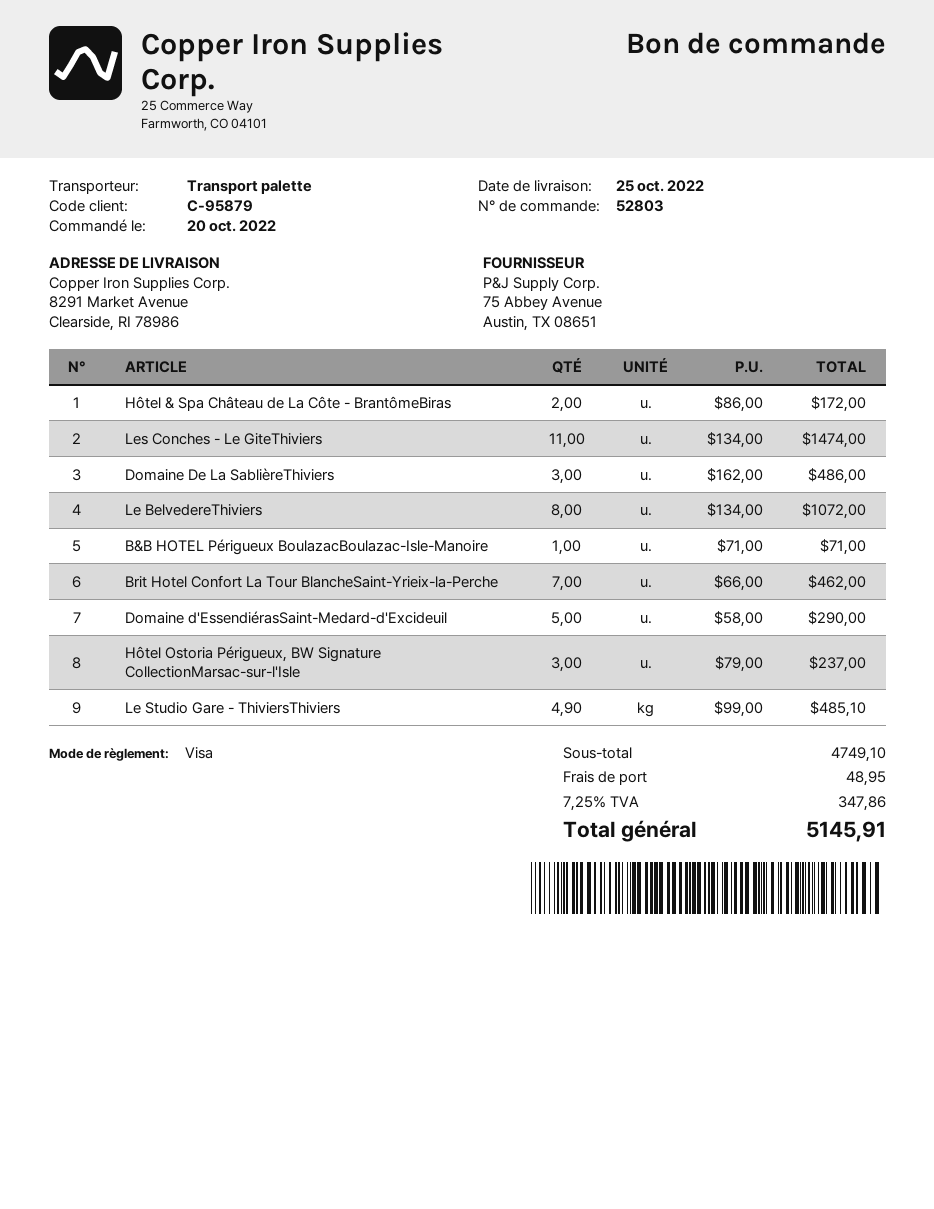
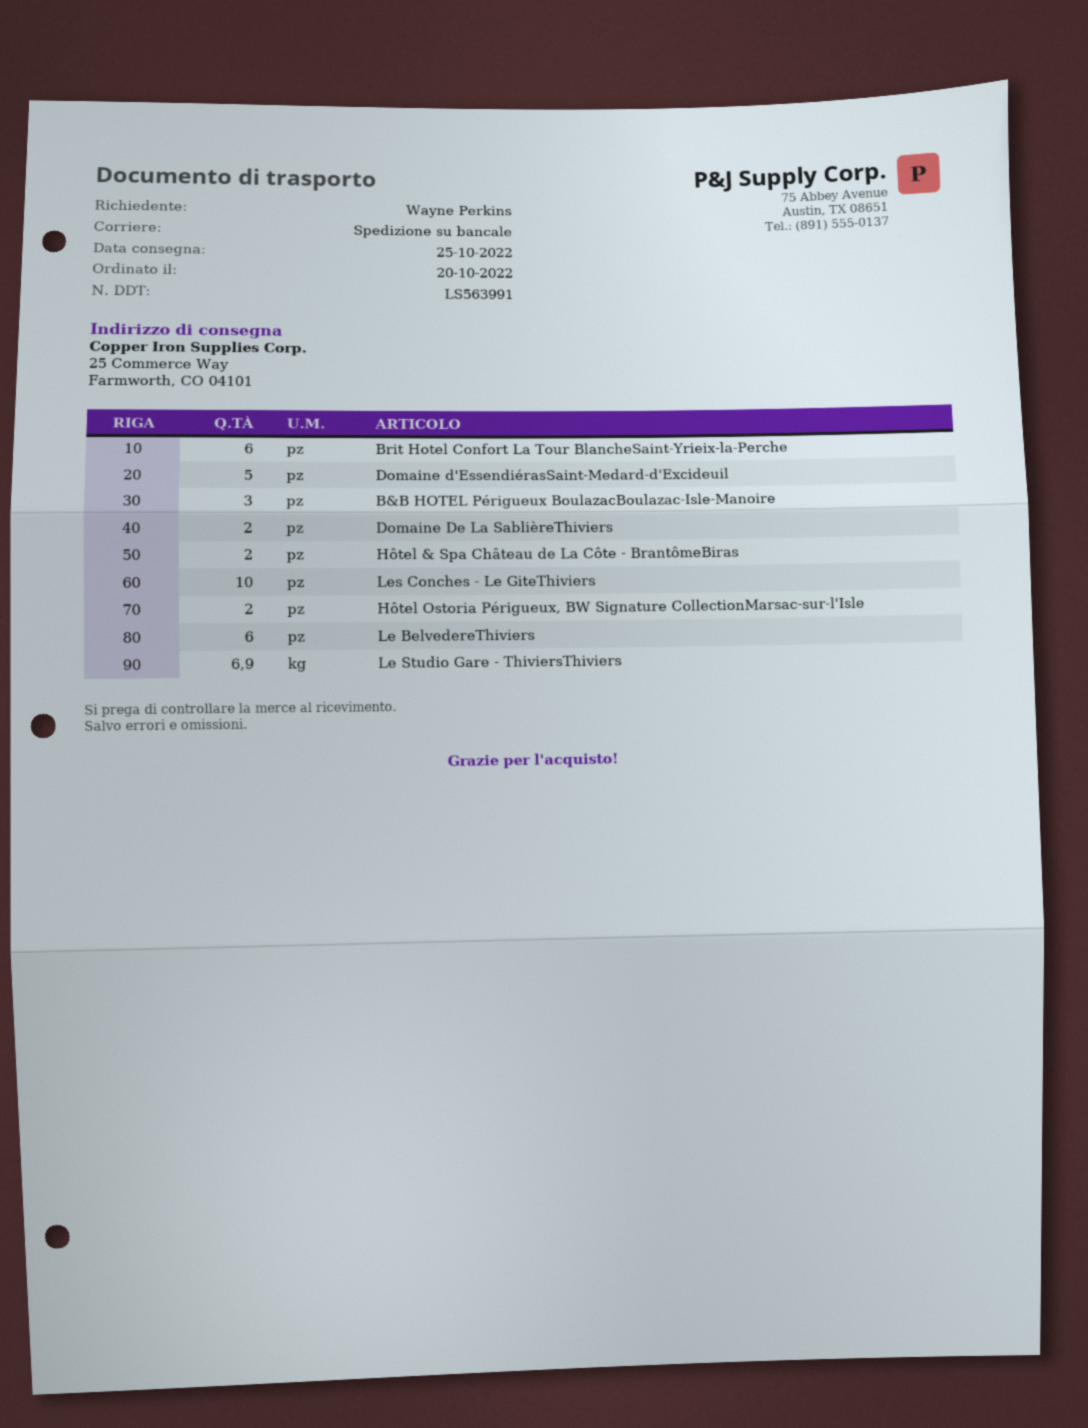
ship to: 8291 Market Avenue, Clearside, RI 78986 -> 25 Commerce Way, Farmworth, CO 04101
Les Conches - Le GiteThiviers: 11 -> 10
Domaine De La SablièreThiviers: 3 -> 2
Le BelvedereThiviers: 8 -> 6
B&B HOTEL Périgueux BoulazacBoulazac-Isle-Manoire: 1 -> 3
Brit Hotel Confort La Tour BlancheSaint-Yrieix-la-Perche: 7 -> 6
Hôtel Ostoria Périgueux, BW Signature CollectionMarsac-sur-l'Isle: 3 -> 2
Le Studio Gare - ThiviersThiviers: 4.9 -> 6.9

